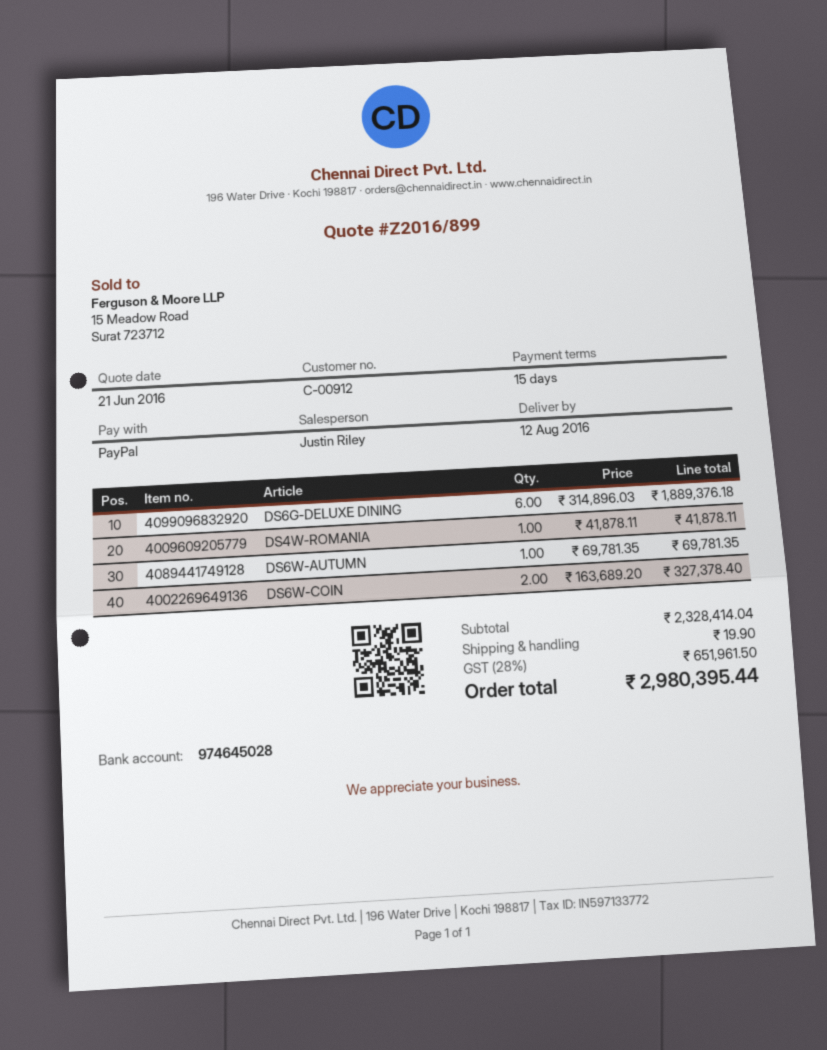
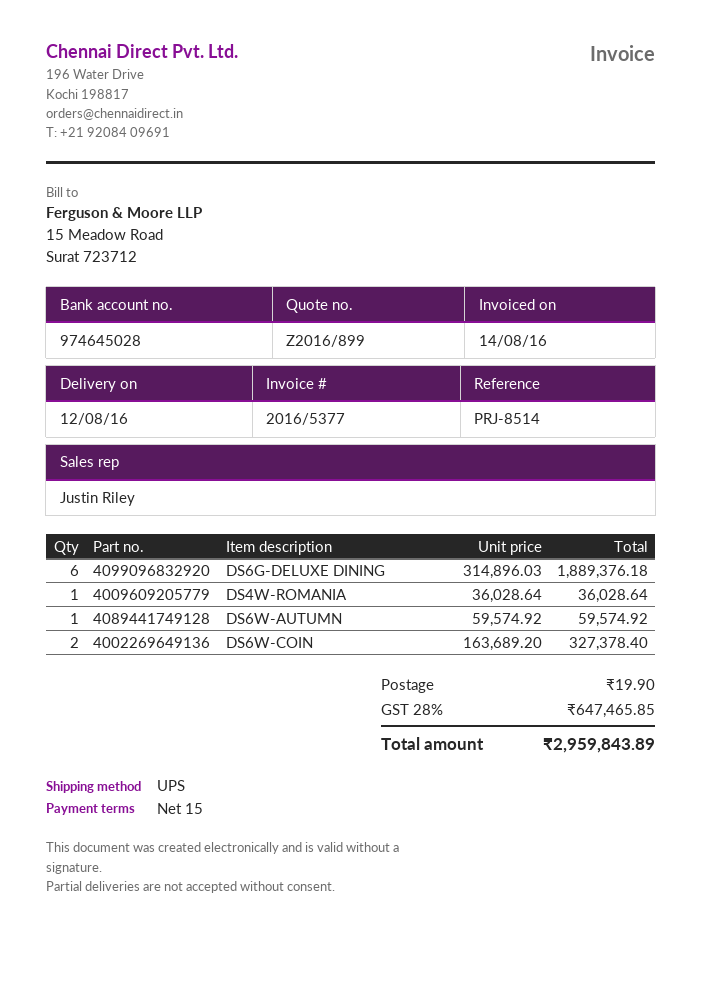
DS4W-ROMANIA: 1 x 41878.11 = 41878.11 -> 1 x 36028.64 = 36028.64
DS6W-AUTUMN: 1 x 69781.35 = 69781.35 -> 1 x 59574.92 = 59574.92
tax: 28% = 651961.50 -> 28% = 647465.85
total: 2980395.44 -> 2959843.89

